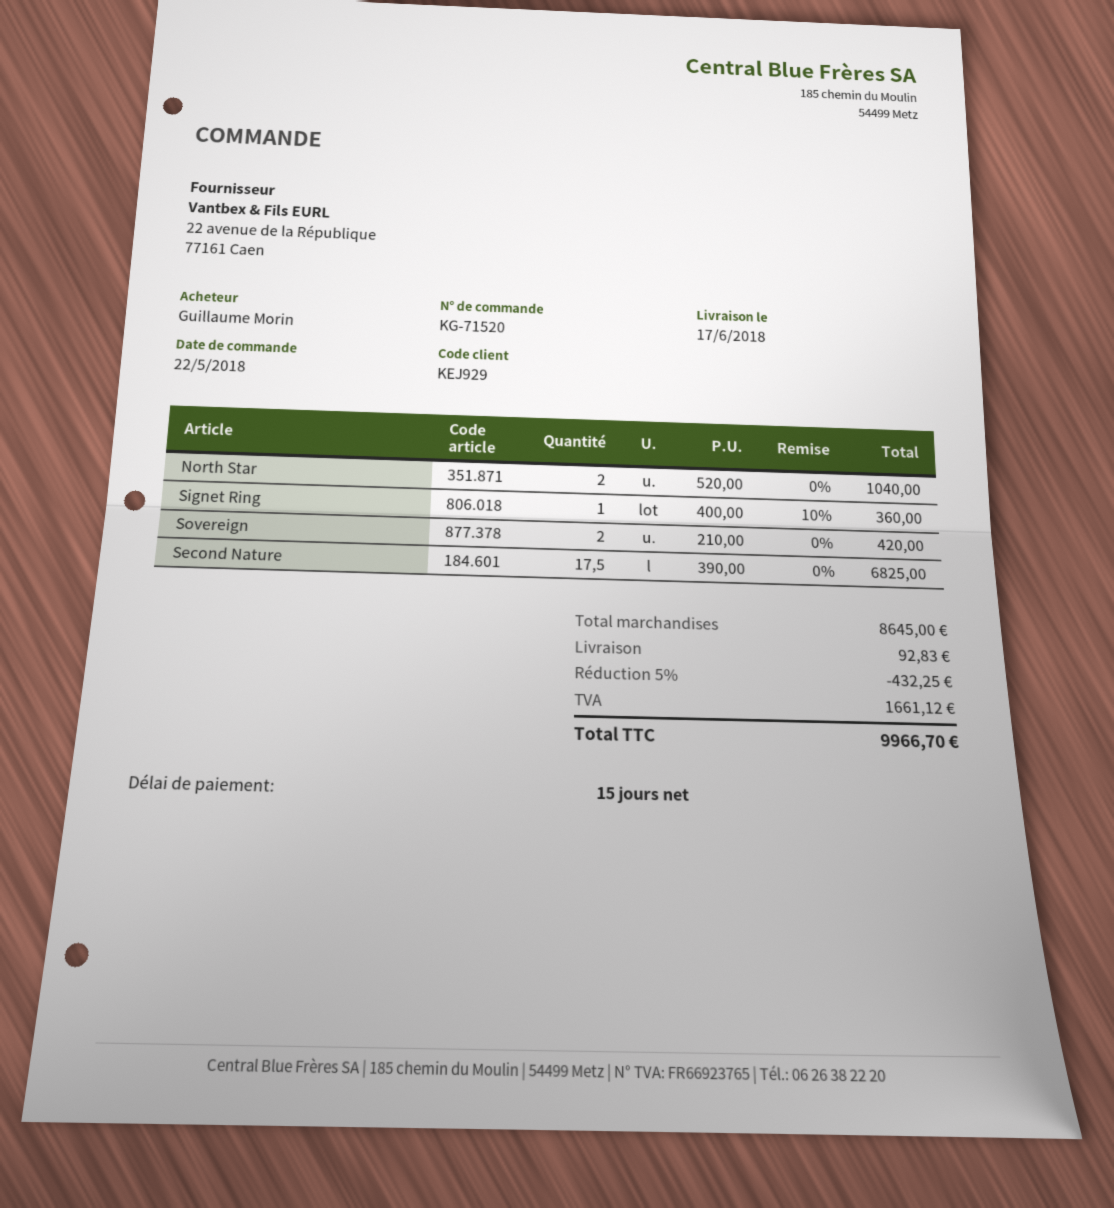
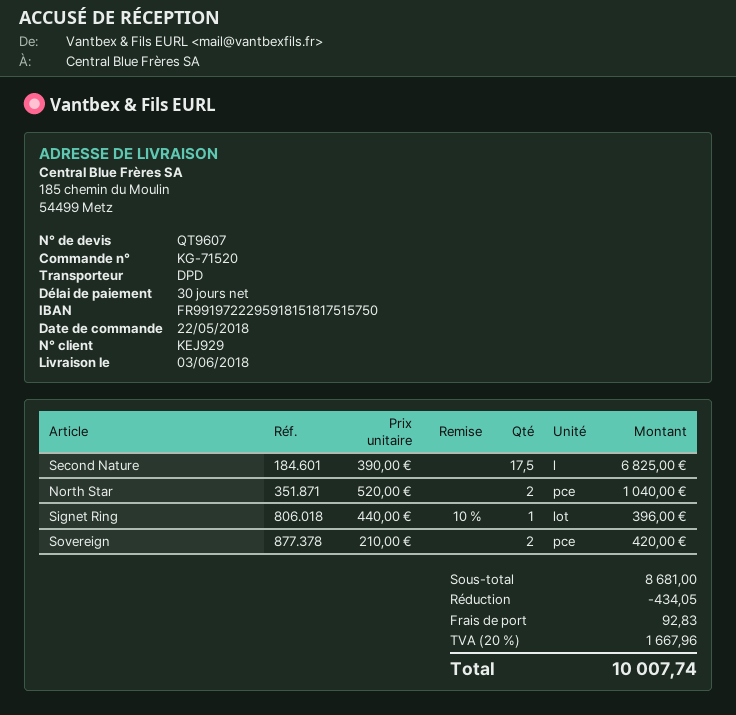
delivery date: 2018-06-17 -> 2018-06-03
payment terms: 15 days -> 30 days
Signet Ring: 1 x 400.00 - 10% = 360.00 -> 1 x 440.00 - 10% = 396.00
subtotal: 8645.00 -> 8681.00
discount: 432.25 -> 434.05
tax: 1661.12 -> 1667.96
total: 9966.70 -> 10007.74

